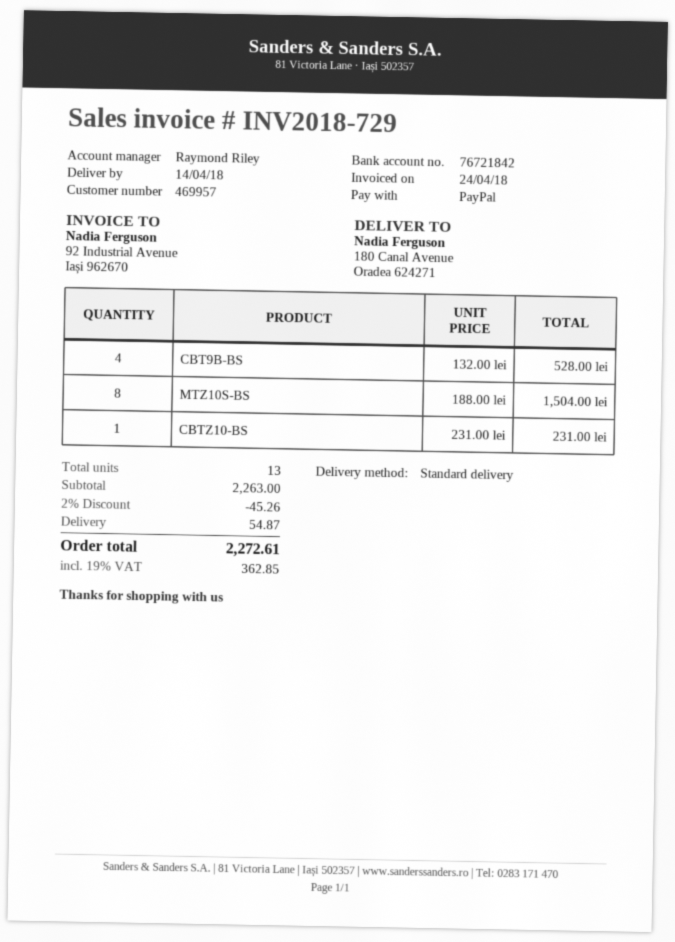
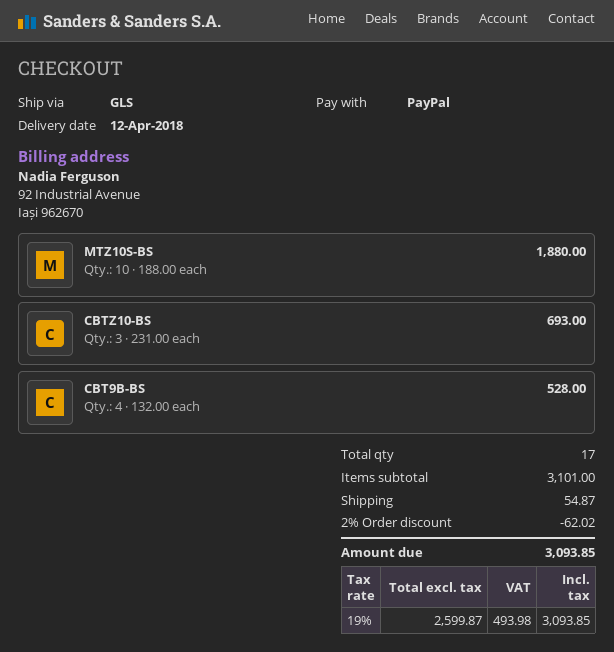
delivery date: 2018-04-14 -> 2018-04-12
shipping method: standard -> GLS
MTZ10S-BS: 8 x 188.00 = 1504.00 -> 10 x 188.00 = 1880.00
CBTZ10-BS: 1 x 231.00 = 231.00 -> 3 x 231.00 = 693.00
total quantity: 13 -> 17
subtotal: 2263.00 -> 3101.00
discount: 2% = 45.26 -> 2% = 62.02
tax: 19% = 362.85 -> 19% = 493.98
total: 2272.61 -> 3093.85

